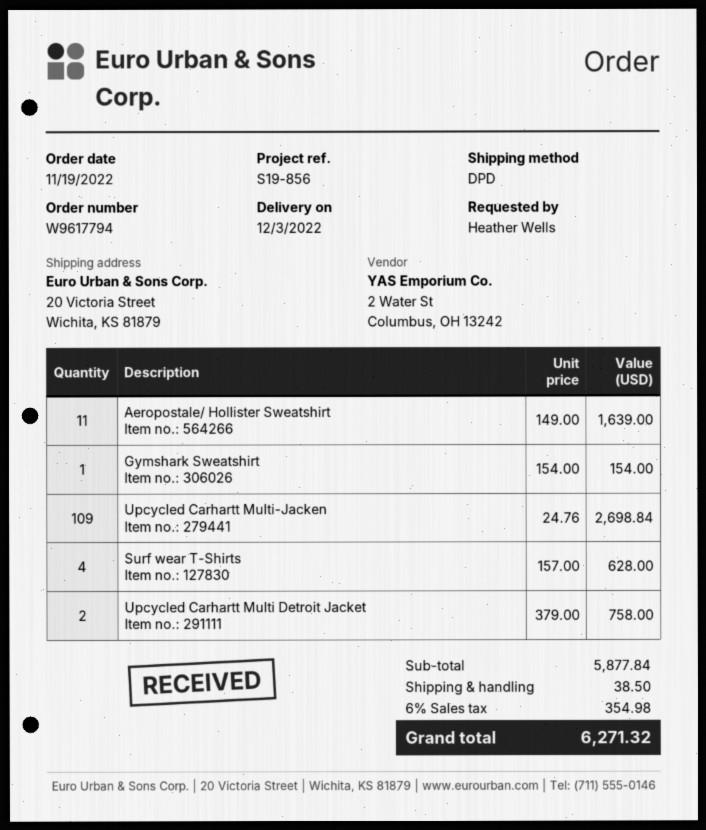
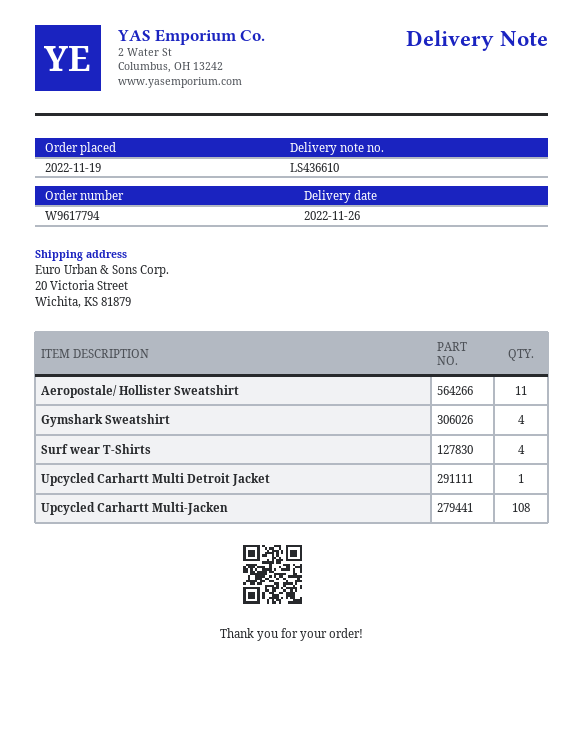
delivery date: 2022-12-03 -> 2022-11-26
Gymshark Sweatshirt: 1 -> 4
Upcycled Carhartt Multi-Jacken: 109 -> 108
Upcycled Carhartt Multi Detroit Jacket: 2 -> 1

